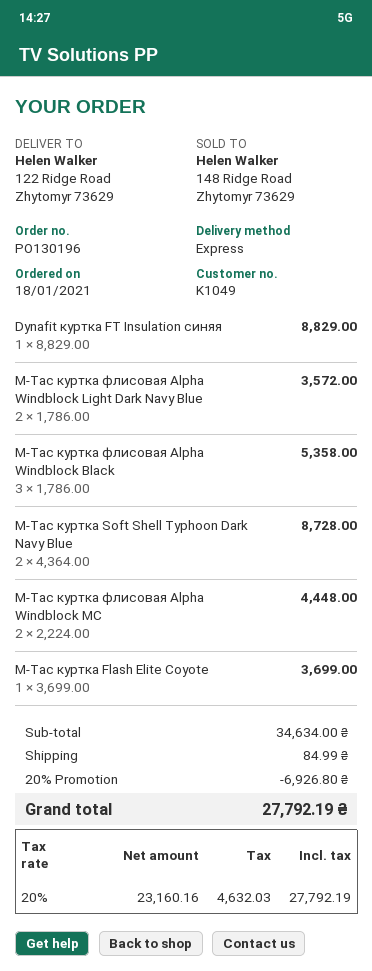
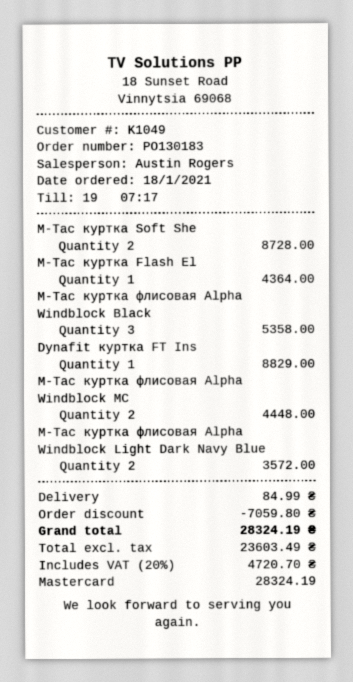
order number: PO130196 -> PO130183
M-Tac куртка Flash Elite Coyote: 1 for 3699.00 -> 1 for 4364.00
discount: 6926.80 -> 7059.80
net: 23160.16 -> 23603.49
tax: 20% = 4632.03 -> 20% = 4720.70
total: 27792.19 -> 28324.19

